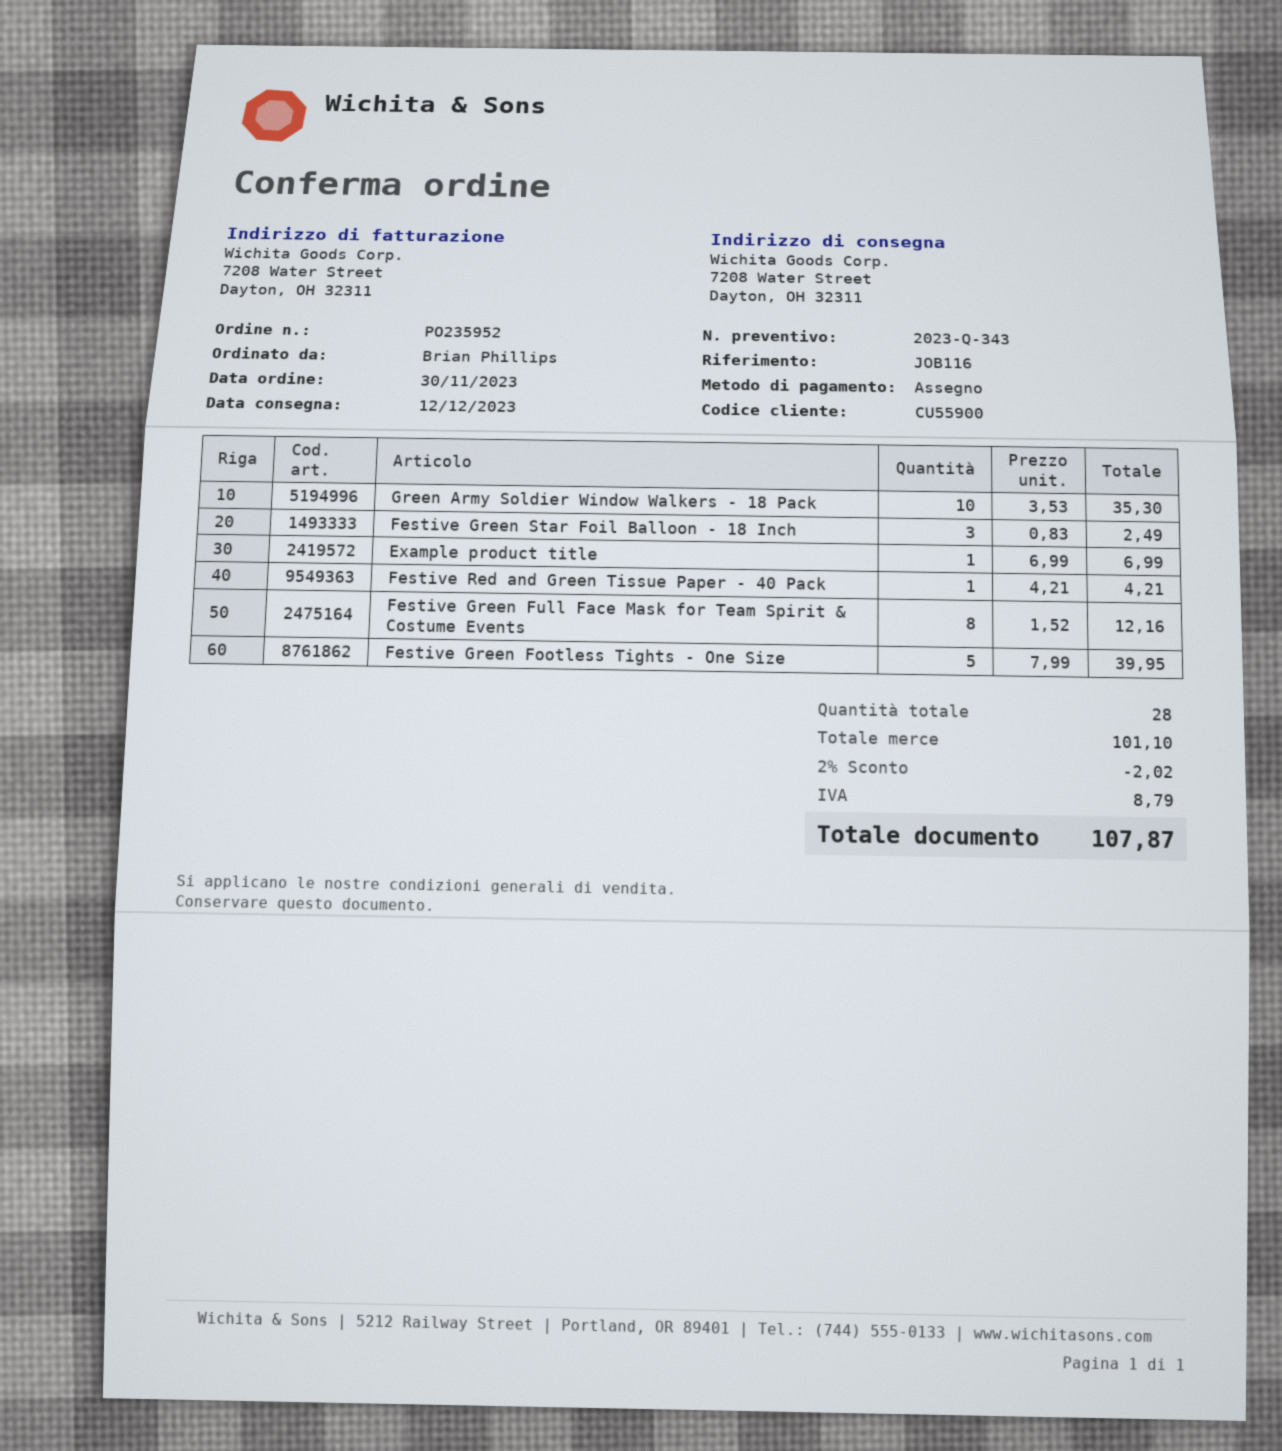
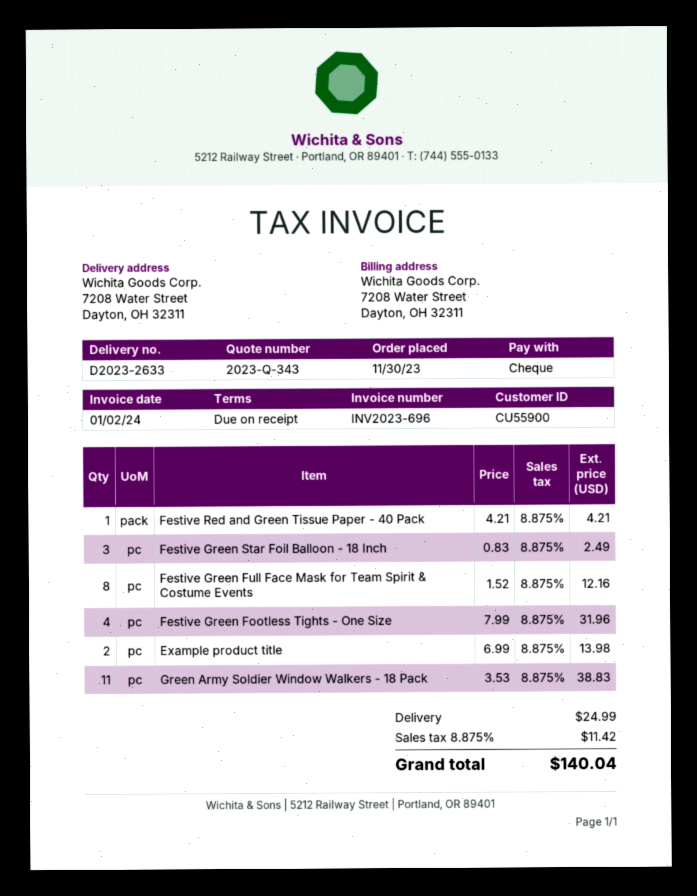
Green Army Soldier Window Walkers - 18 Pack: 10 x 3.53 = 35.30 -> 11 x 3.53 = 38.83
Example product title: 1 x 6.99 = 6.99 -> 2 x 6.99 = 13.98
Festive Green Footless Tights - One Size: 5 x 7.99 = 39.95 -> 4 x 7.99 = 31.96
discount: 2% = 2.02 -> none
shipping: none -> 24.99
tax: 8.79 -> 11.42
total: 107.87 -> 140.04

